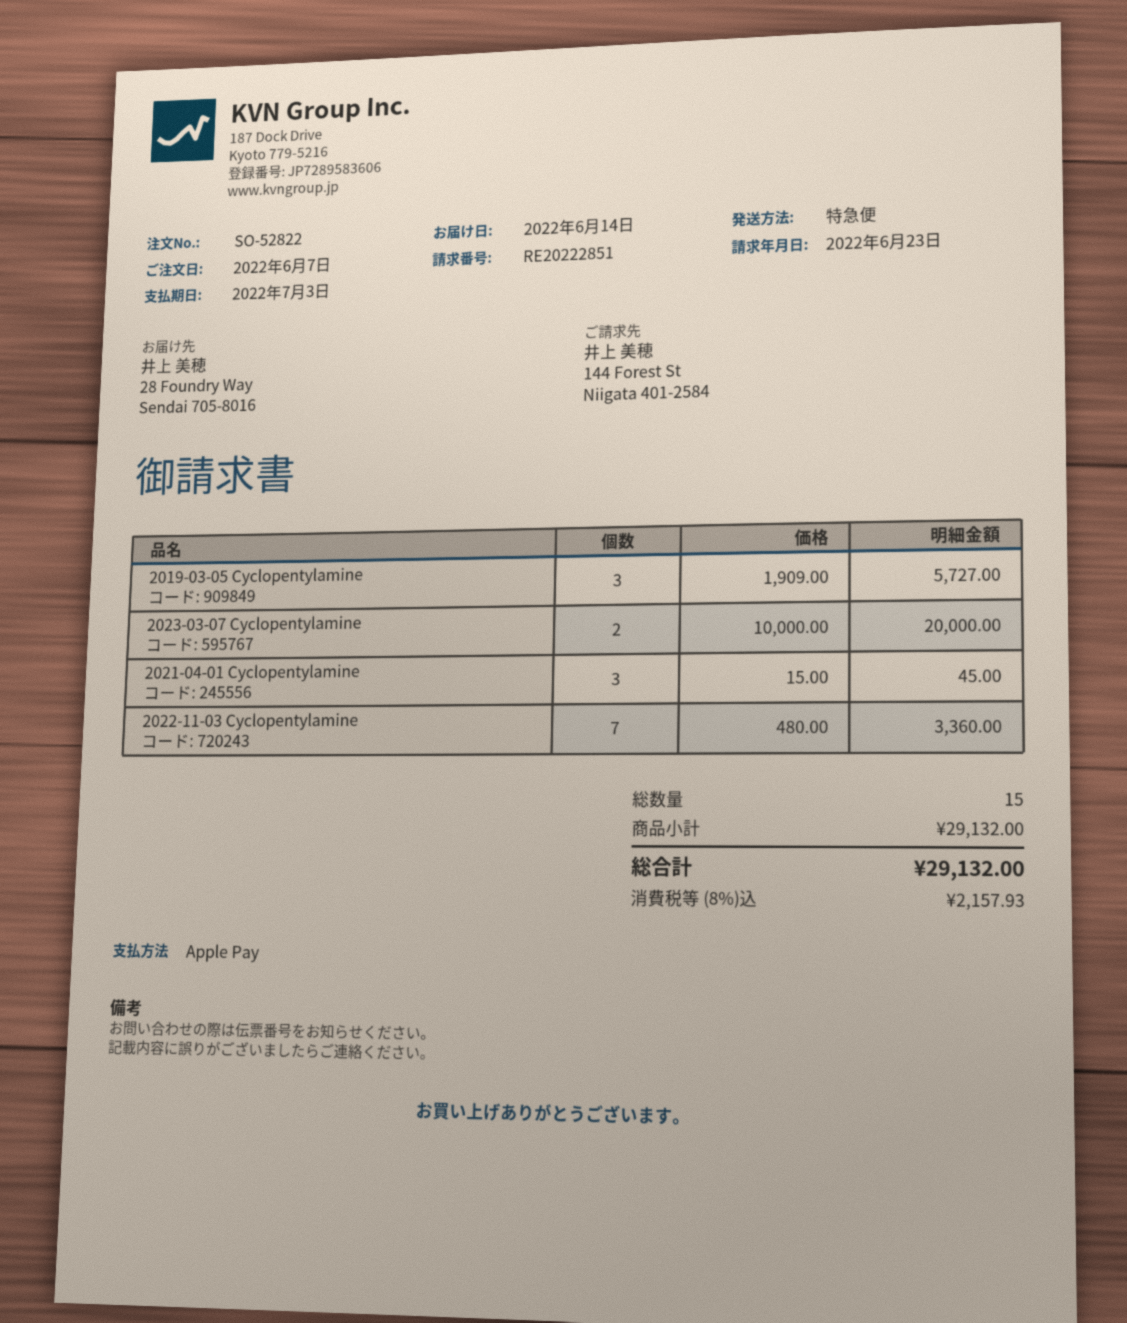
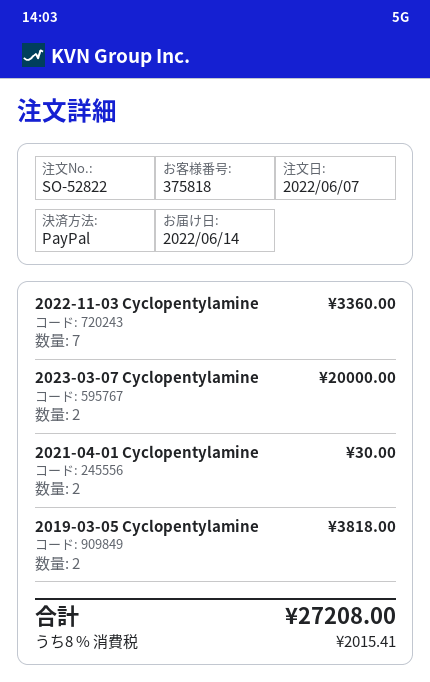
payment method: Apple Pay -> PayPal
2019-03-05 Cyclopentylamine: 3 for 5727.00 -> 2 for 3818.00
2021-04-01 Cyclopentylamine: 3 for 45.00 -> 2 for 30.00
tax: 8% = 2157.93 -> 8% = 2015.41
total: 29132.00 -> 27208.00

